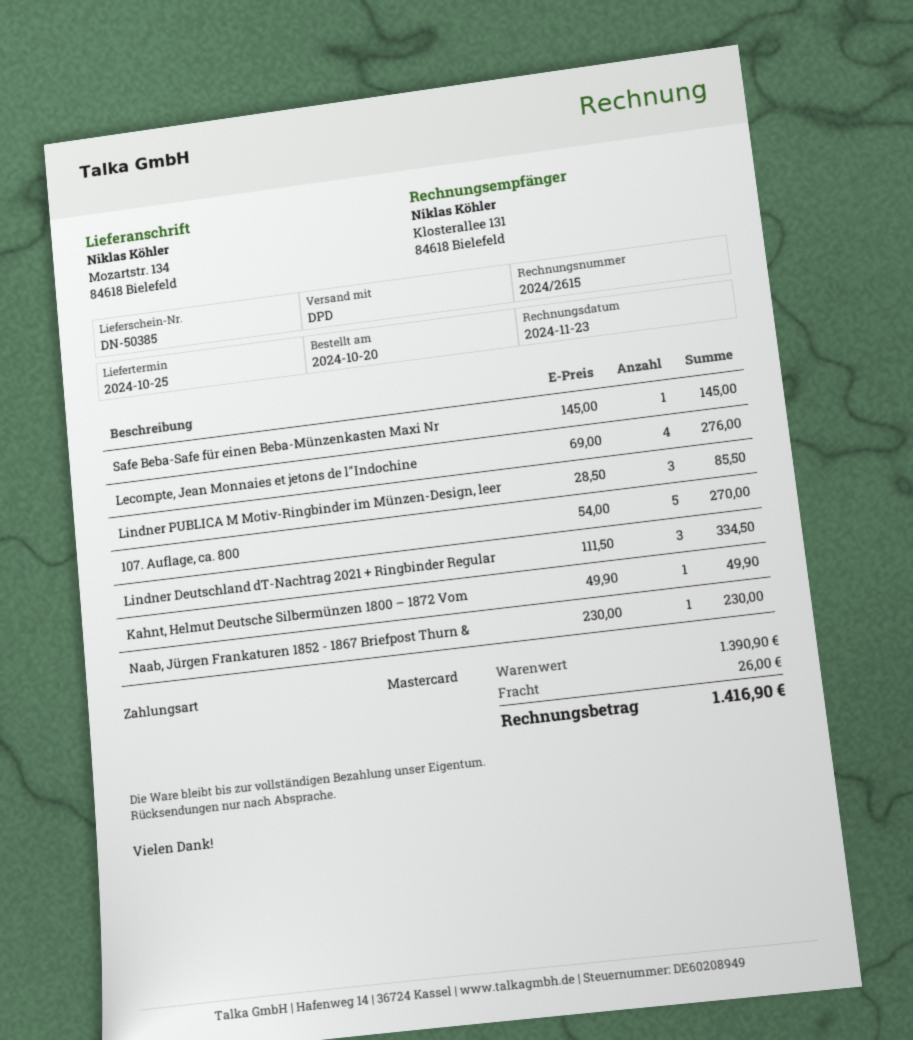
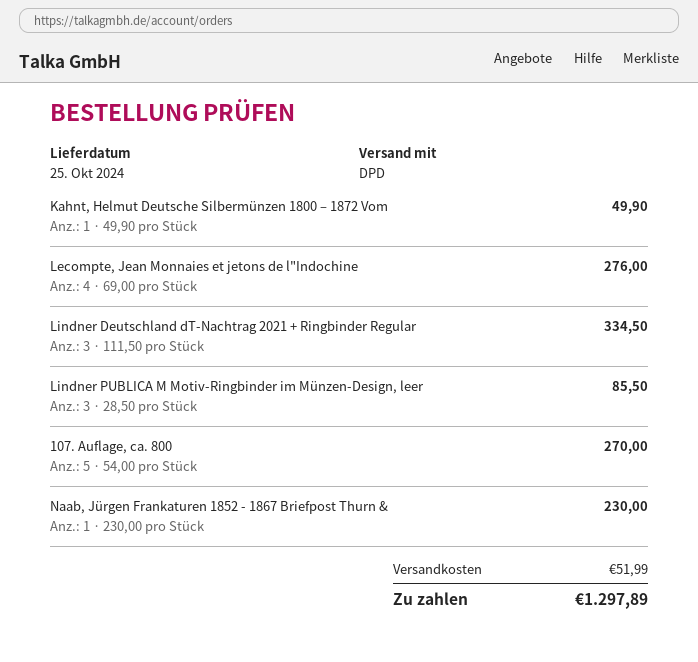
Safe Beba-Safe für einen Beba-Münzenkasten Maxi Nr: 1 x 145.00 = 145.00 -> none
shipping: 26.00 -> 51.99
total: 1416.90 -> 1297.89

